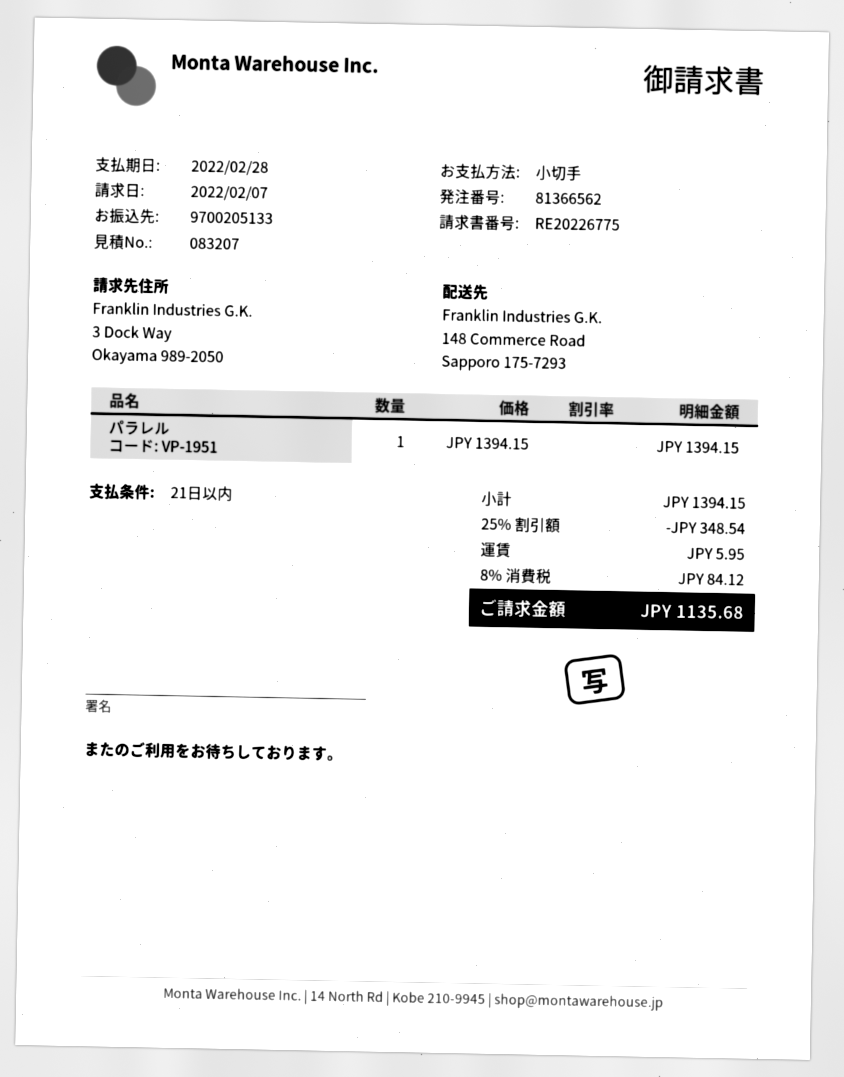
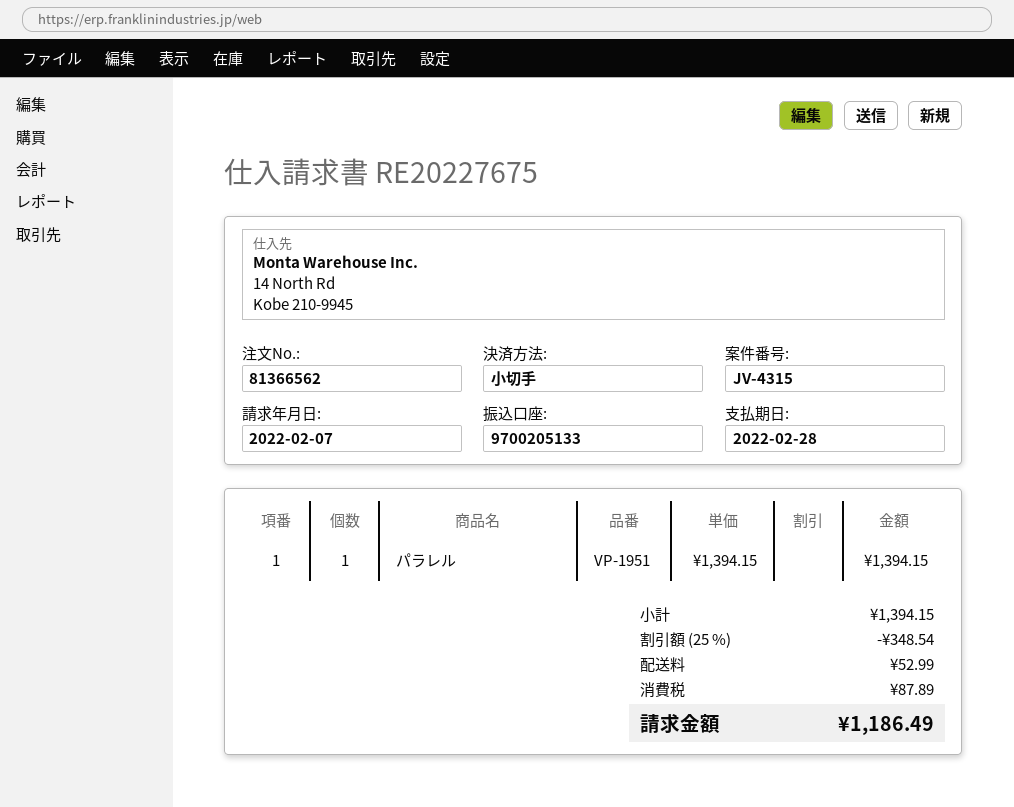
invoice number: RE20226775 -> RE20227675
shipping: 5.95 -> 52.99
tax: 84.12 -> 87.89
total: 1135.68 -> 1186.49

